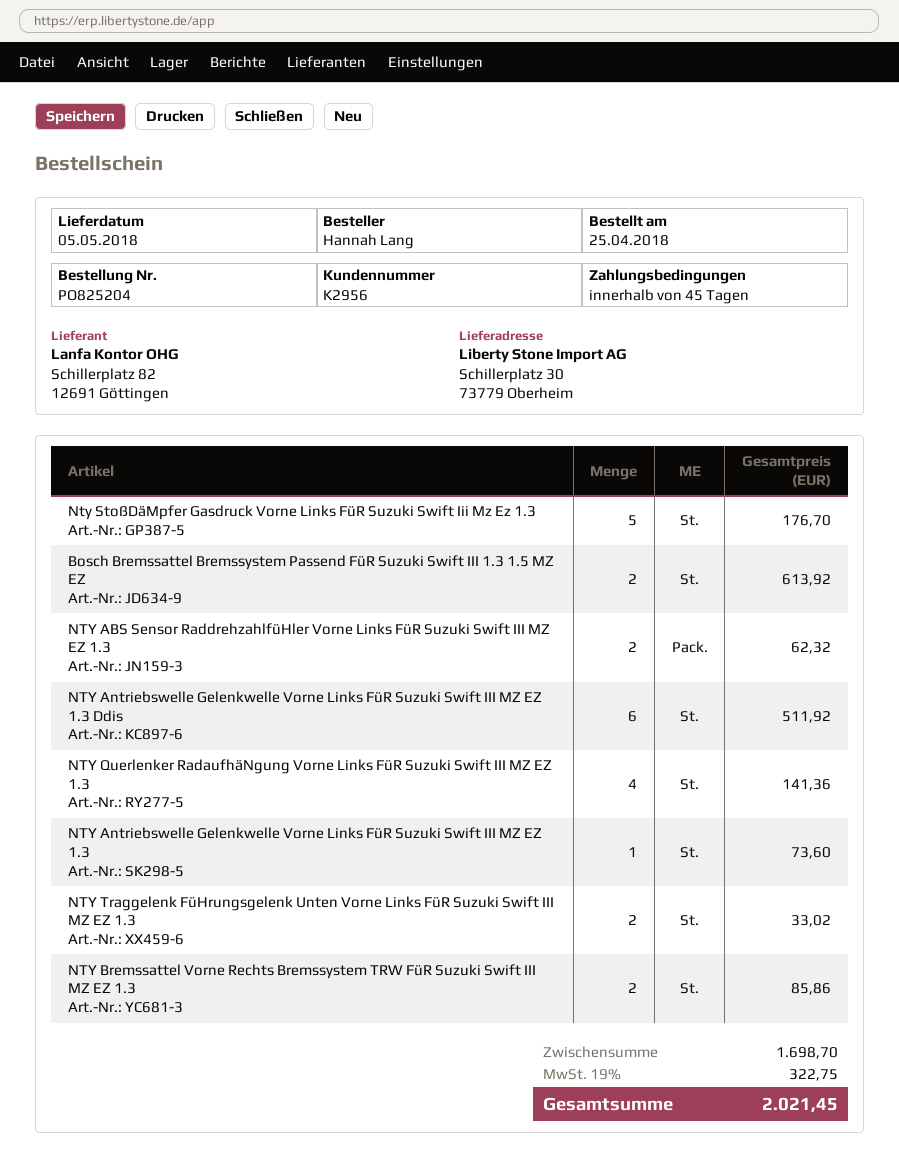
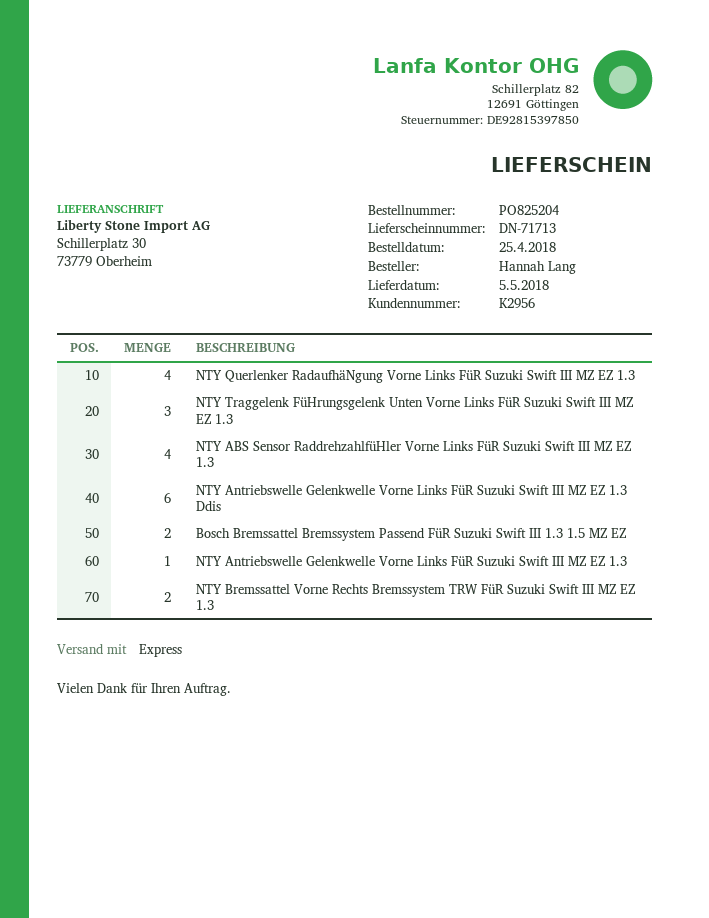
Nty StoßDäMpfer Gasdruck Vorne Links FüR Suzuki Swift Iii Mz Ez 1.3: 5 -> none
NTY ABS Sensor RaddrehzahlfüHler Vorne Links FüR Suzuki Swift III MZ EZ 1.3: 2 -> 4
NTY Traggelenk FüHrungsgelenk Unten Vorne Links FüR Suzuki Swift III MZ EZ 1.3: 2 -> 3

